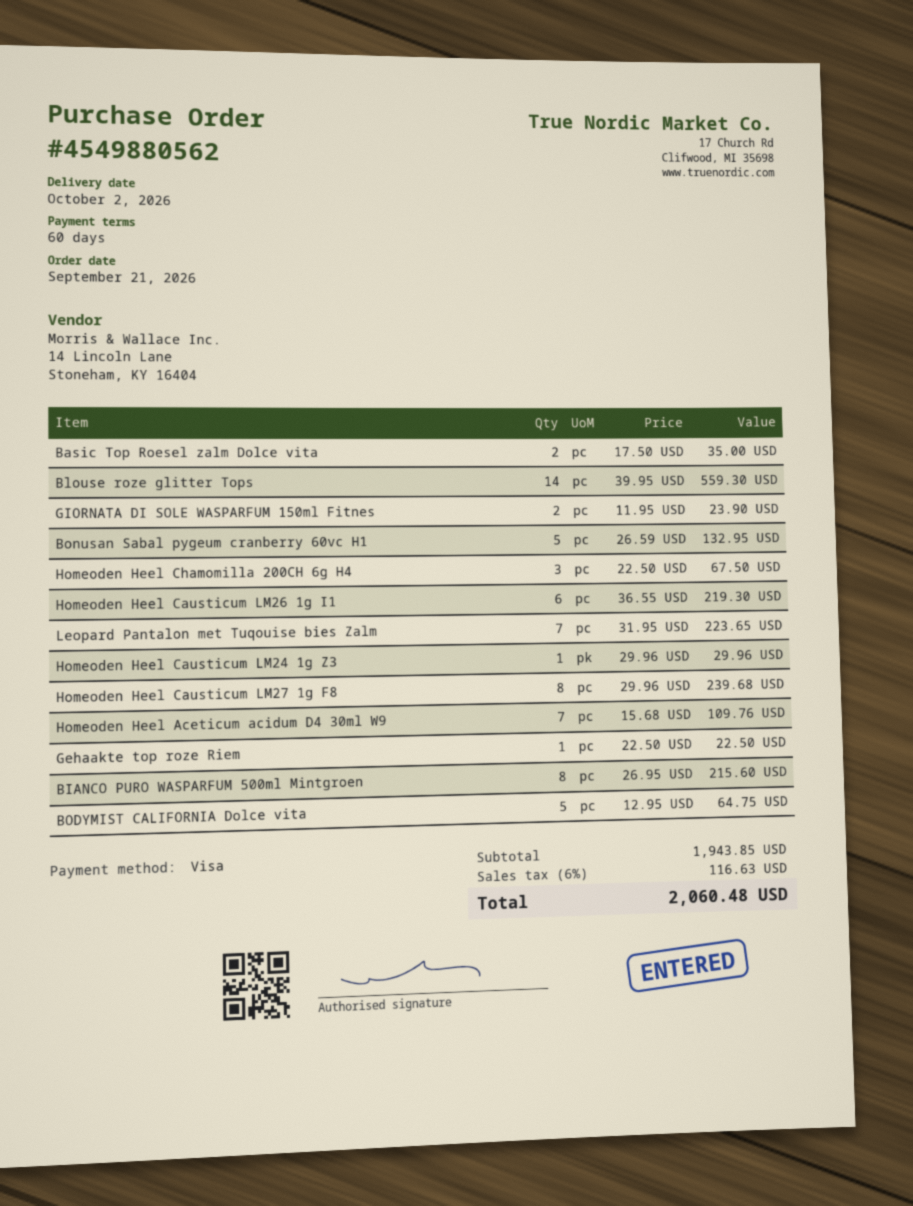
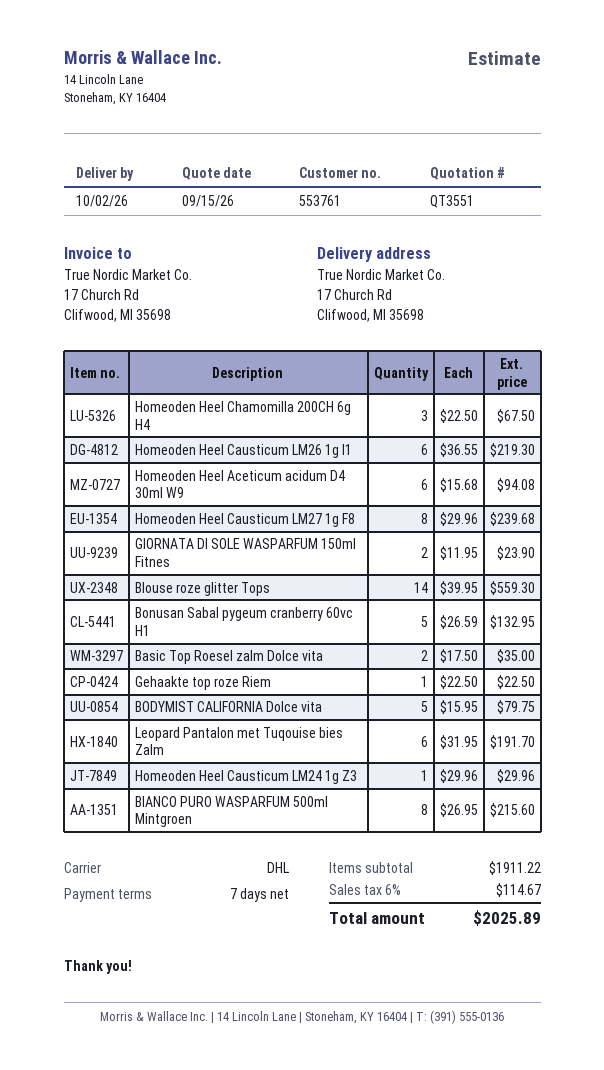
payment terms: 60 days -> 7 days
Leopard Pantalon met Tuqouise bies Zalm: 7 x 31.95 = 223.65 -> 6 x 31.95 = 191.70
Homeoden Heel Aceticum acidum D4 30ml W9: 7 x 15.68 = 109.76 -> 6 x 15.68 = 94.08
BODYMIST CALIFORNIA Dolce vita: 5 x 12.95 = 64.75 -> 5 x 15.95 = 79.75
subtotal: 1943.85 -> 1911.22
tax: 6% = 116.63 -> 6% = 114.67
total: 2060.48 -> 2025.89

